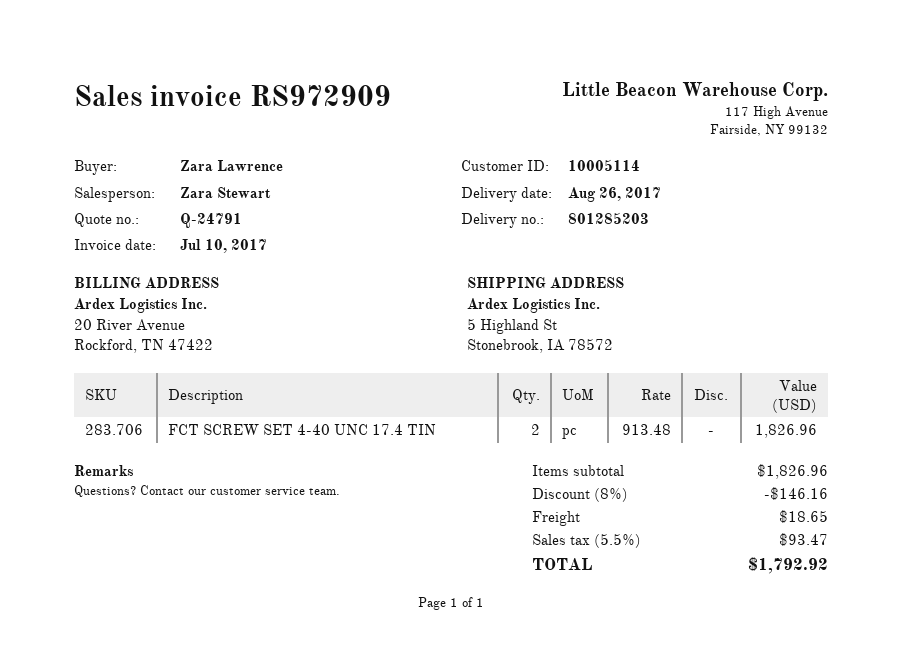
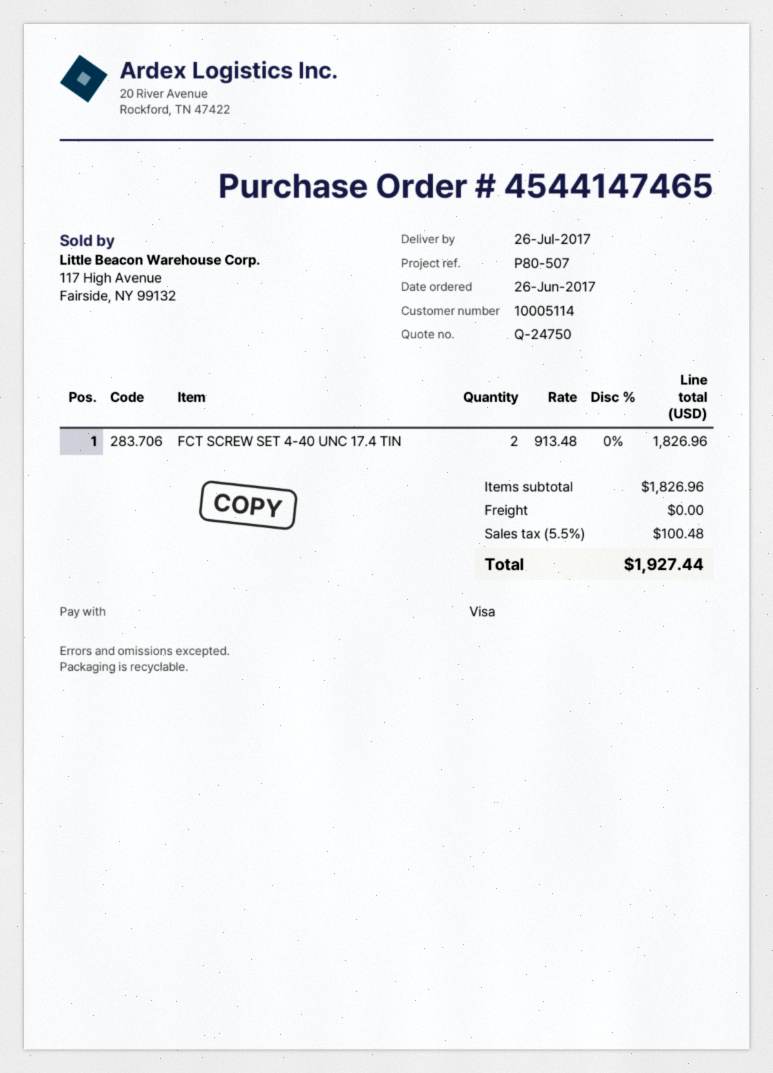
quote number: Q-24791 -> Q-24750
delivery date: 2017-08-26 -> 2017-07-26
discount: 8% = 146.16 -> none
shipping: 18.65 -> 0.00
tax: 5.5% = 93.47 -> 5.5% = 100.48
total: 1792.92 -> 1927.44

